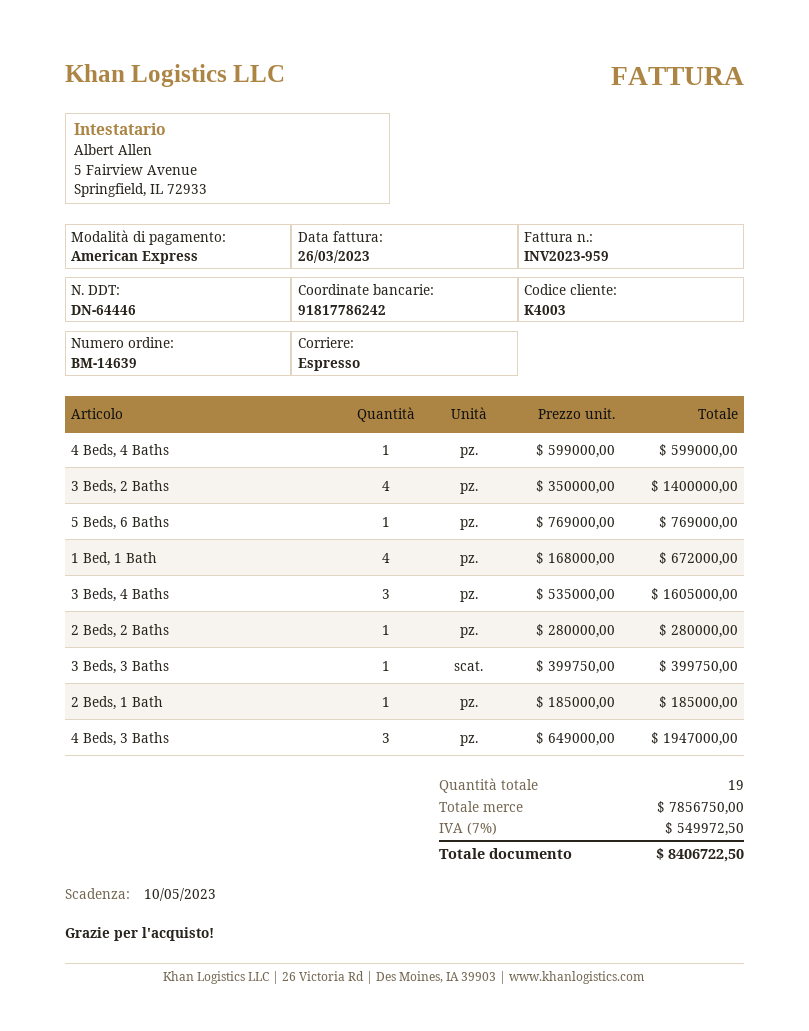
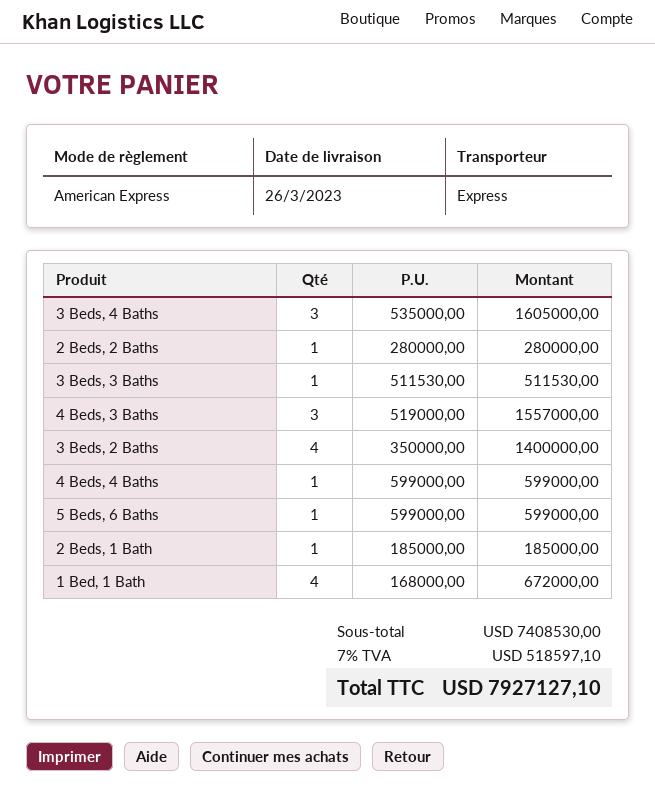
5 Beds, 6 Baths: 1 x 769000.00 = 769000.00 -> 1 x 599000.00 = 599000.00
3 Beds, 3 Baths: 1 x 399750.00 = 399750.00 -> 1 x 511530.00 = 511530.00
4 Beds, 3 Baths: 3 x 649000.00 = 1947000.00 -> 3 x 519000.00 = 1557000.00
subtotal: 7856750.00 -> 7408530.00
tax: 7% = 549972.50 -> 7% = 518597.10
total: 8406722.50 -> 7927127.10

